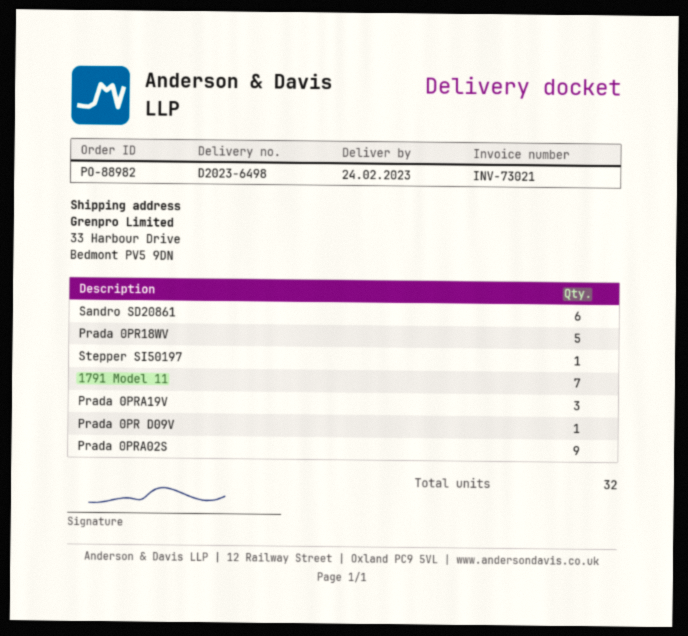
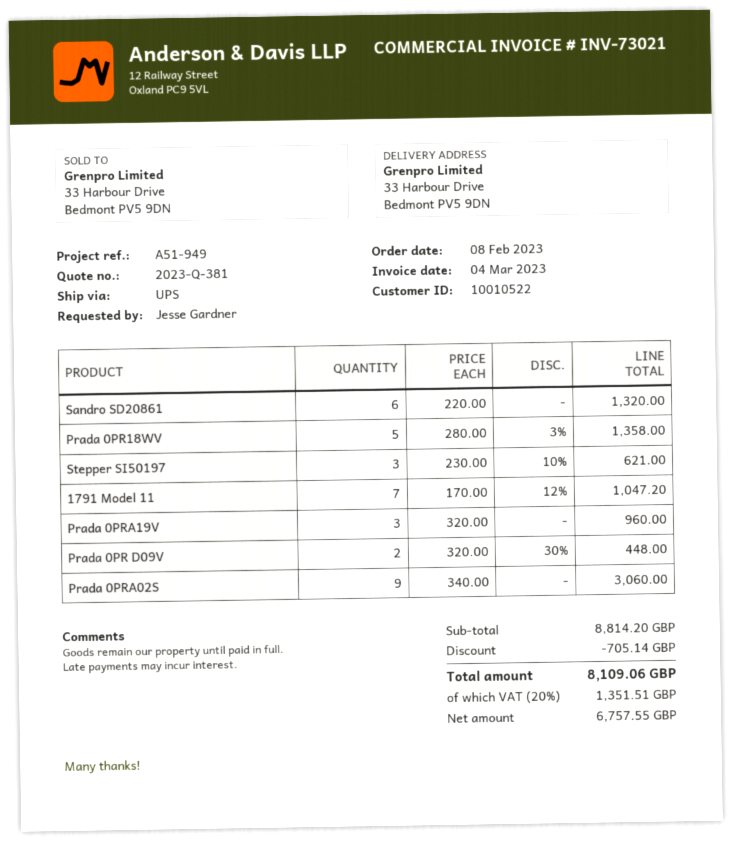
Stepper SI50197: 1 -> 3
Prada 0PR D09V: 1 -> 2

